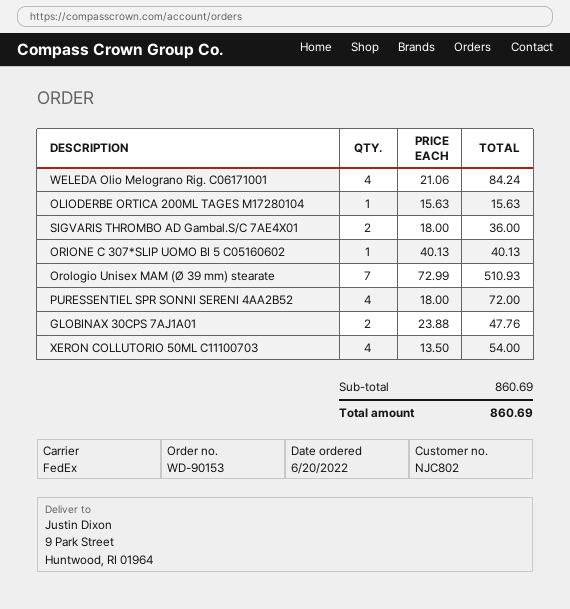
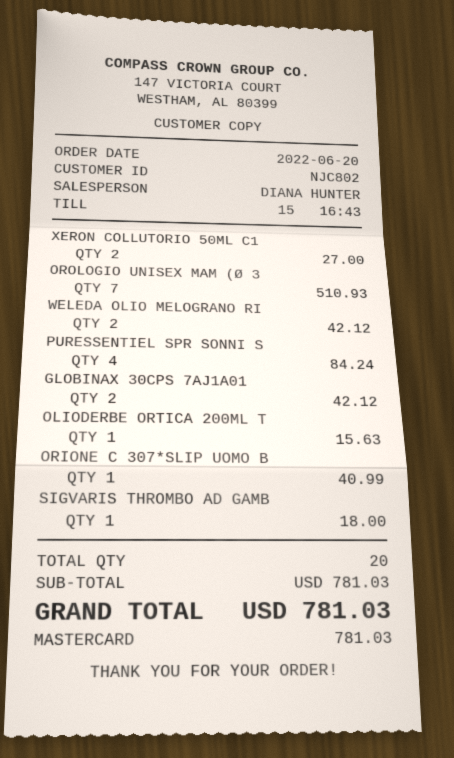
WELEDA Olio Melograno Rig. C06171001: 4 for 84.24 -> 2 for 42.12
SIGVARIS THROMBO AD Gambal.S/C 7AE4X01: 2 for 36.00 -> 1 for 18.00
ORIONE C 307*SLIP UOMO BI 5 C05160602: 1 for 40.13 -> 1 for 40.99
PURESSENTIEL SPR SONNI SERENI 4AA2B52: 4 for 72.00 -> 4 for 84.24
GLOBINAX 30CPS 7AJ1A01: 2 for 47.76 -> 2 for 42.12
XERON COLLUTORIO 50ML C11100703: 4 for 54.00 -> 2 for 27.00
subtotal: 860.69 -> 781.03
total: 860.69 -> 781.03

